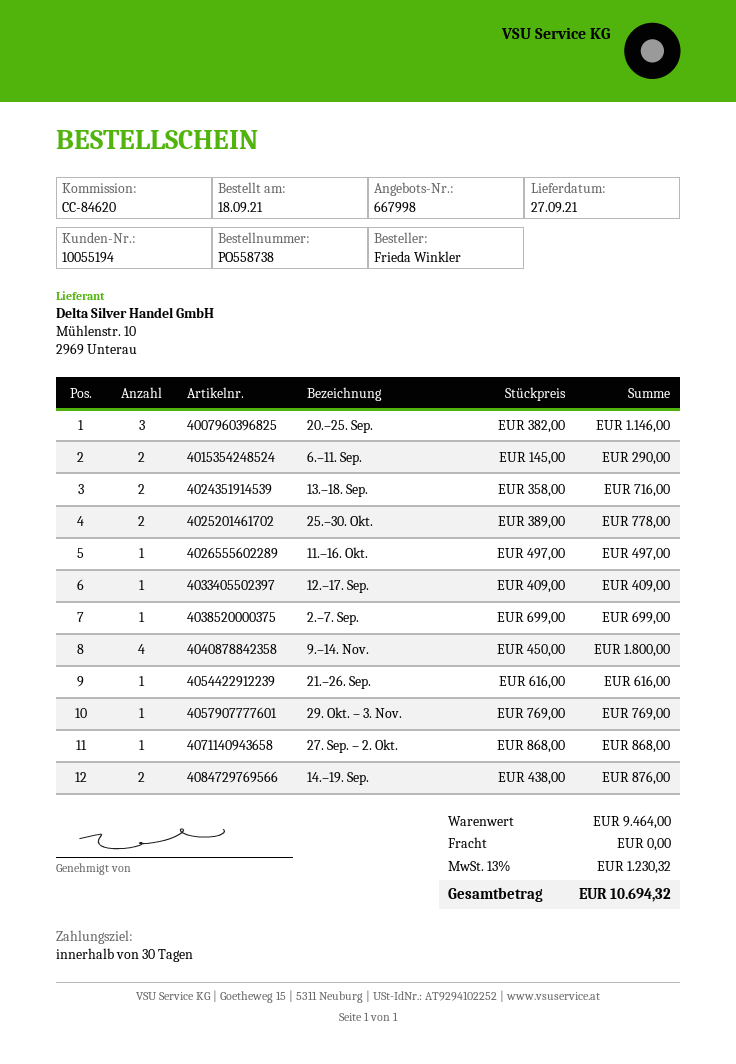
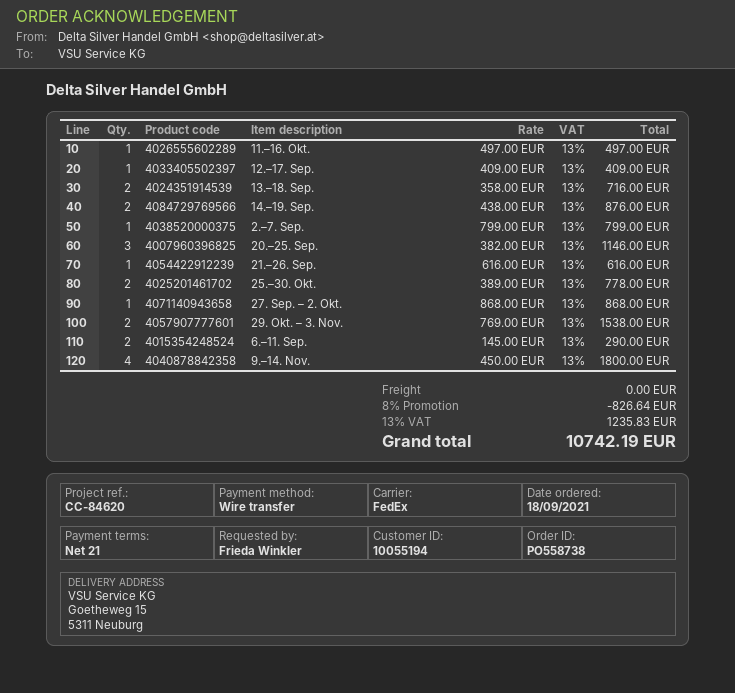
payment terms: 30 days -> 21 days
2.–7. Sep.: 1 x 699.00 = 699.00 -> 1 x 799.00 = 799.00
29. Okt. – 3. Nov.: 1 x 769.00 = 769.00 -> 2 x 769.00 = 1538.00
discount: none -> 8% = 826.64
tax: 13% = 1230.32 -> 13% = 1235.83
total: 10694.32 -> 10742.19

